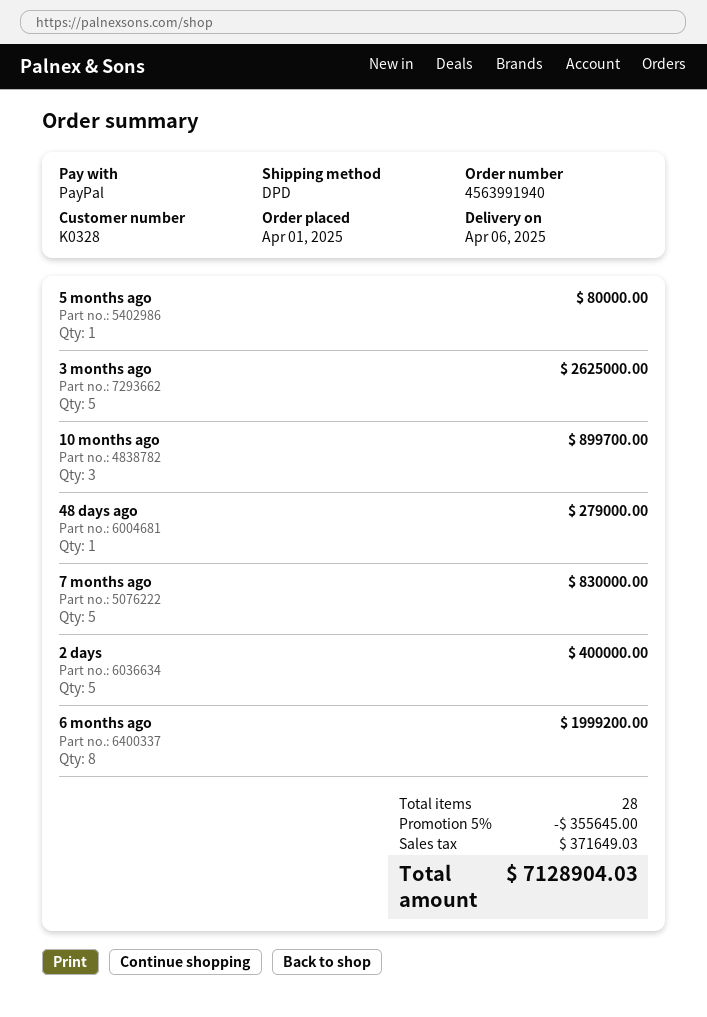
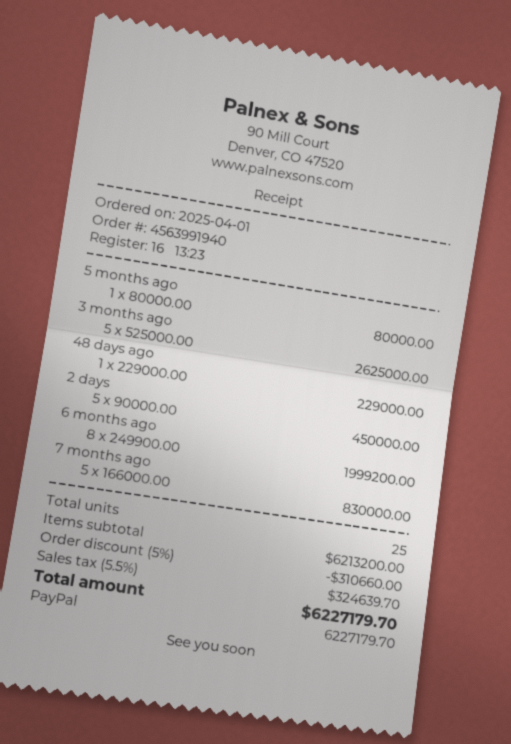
10 months ago: 3 for 899700.00 -> none
48 days ago: 1 for 279000.00 -> 1 for 229000.00
2 days: 5 for 400000.00 -> 5 for 450000.00
total quantity: 28 -> 25
discount: 5% = 355645.00 -> 5% = 310660.00
tax: 371649.03 -> 324639.70
total: 7128904.03 -> 6227179.70

